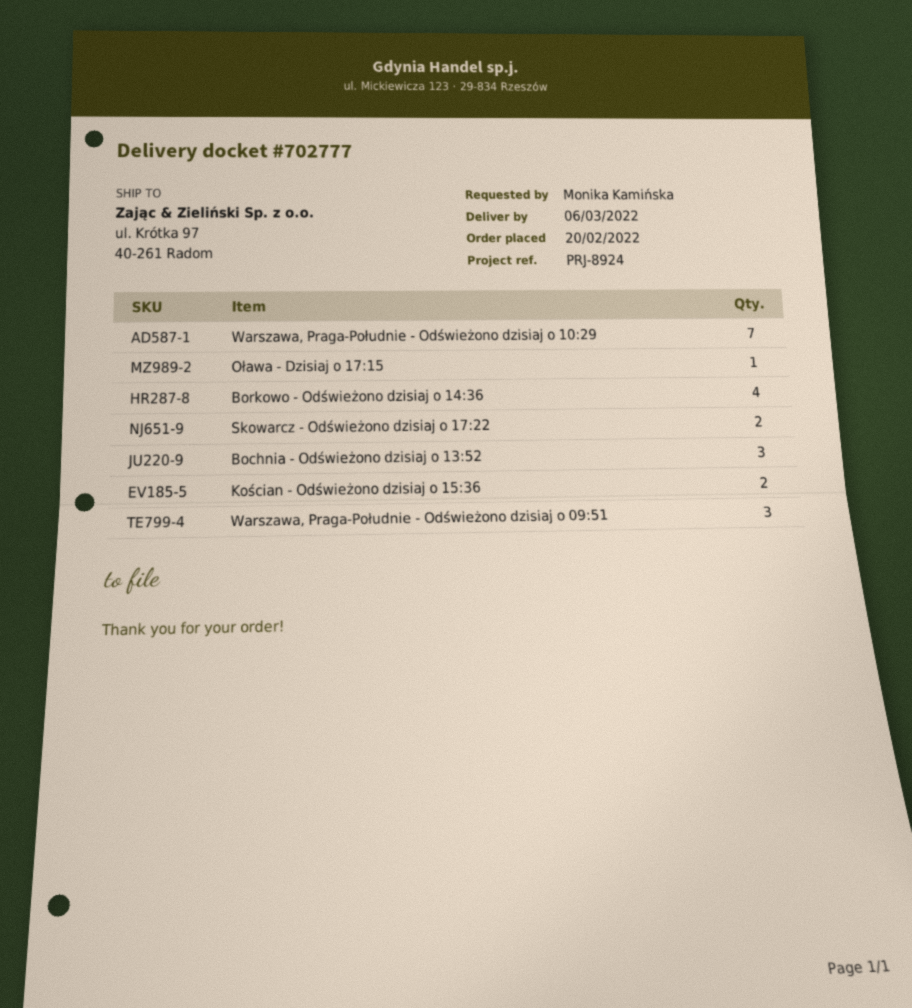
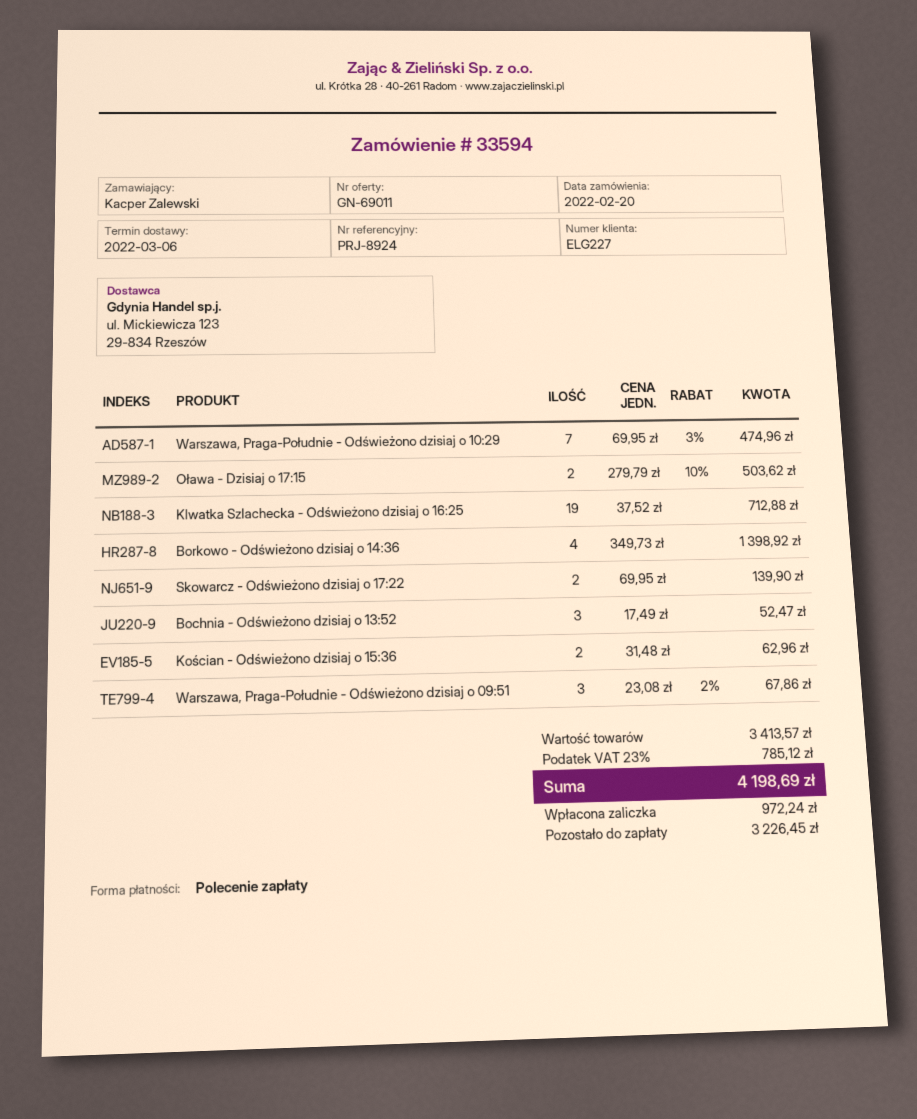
ordered by: Monika Kamińska -> Kacper Zalewski
Oława - Dzisiaj o 17:15: 1 -> 2
Klwatka Szlachecka - Odświeżono dzisiaj o 16:25: none -> 19

